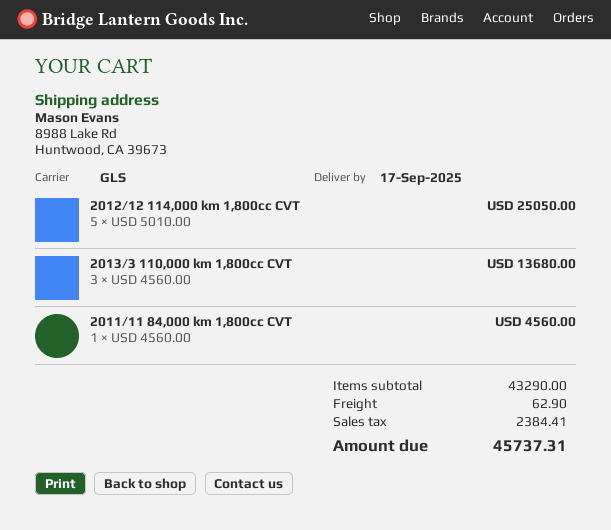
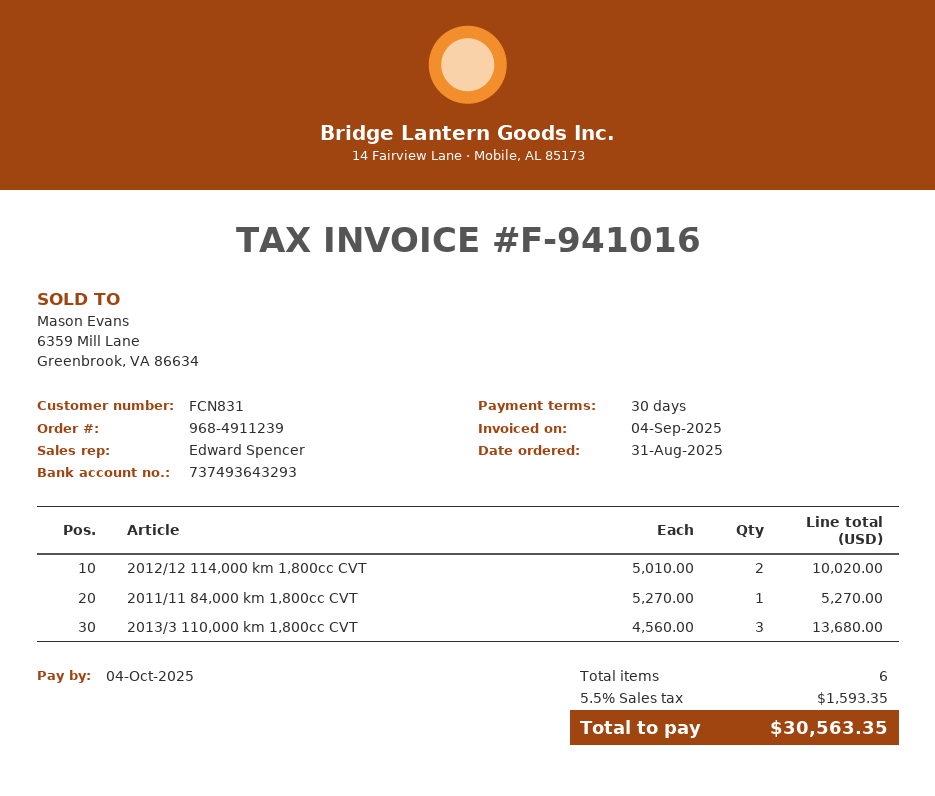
2012/12 114,000 km 1,800cc CVT: 5 x 5010.00 = 25050.00 -> 2 x 5010.00 = 10020.00
2011/11 84,000 km 1,800cc CVT: 1 x 4560.00 = 4560.00 -> 1 x 5270.00 = 5270.00
shipping: 62.90 -> none
tax: 2384.41 -> 1593.35
total: 45737.31 -> 30563.35

